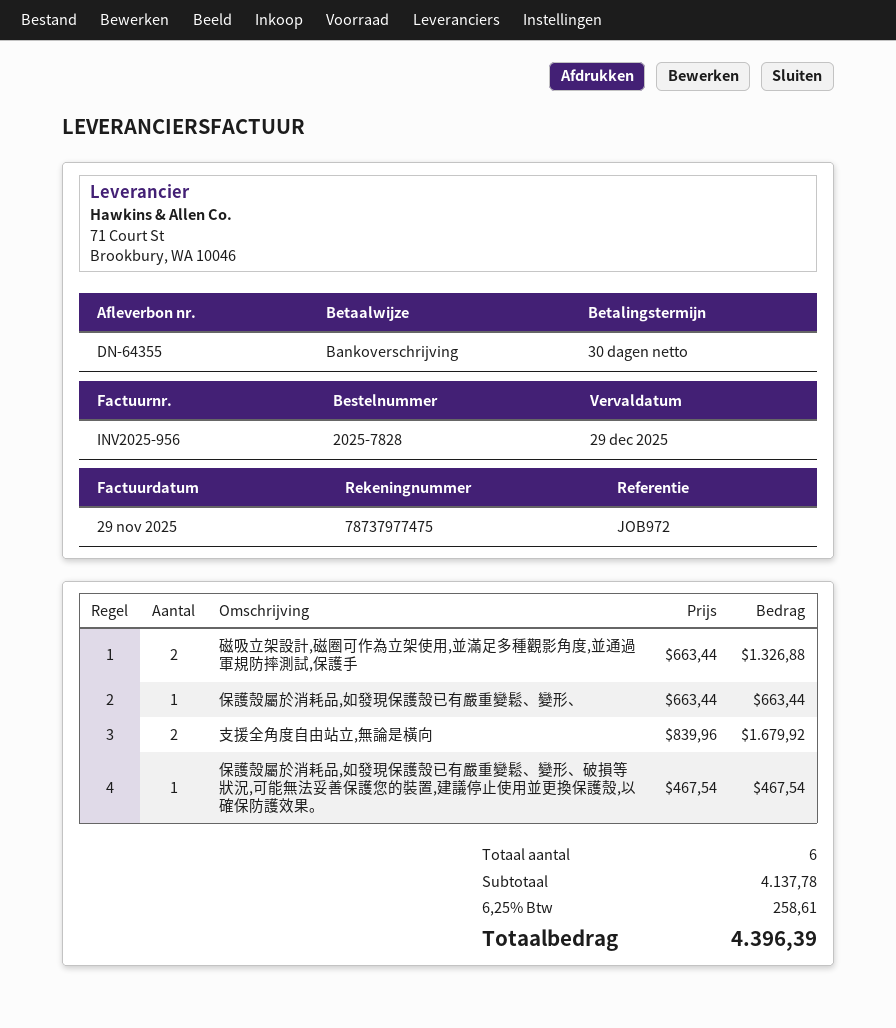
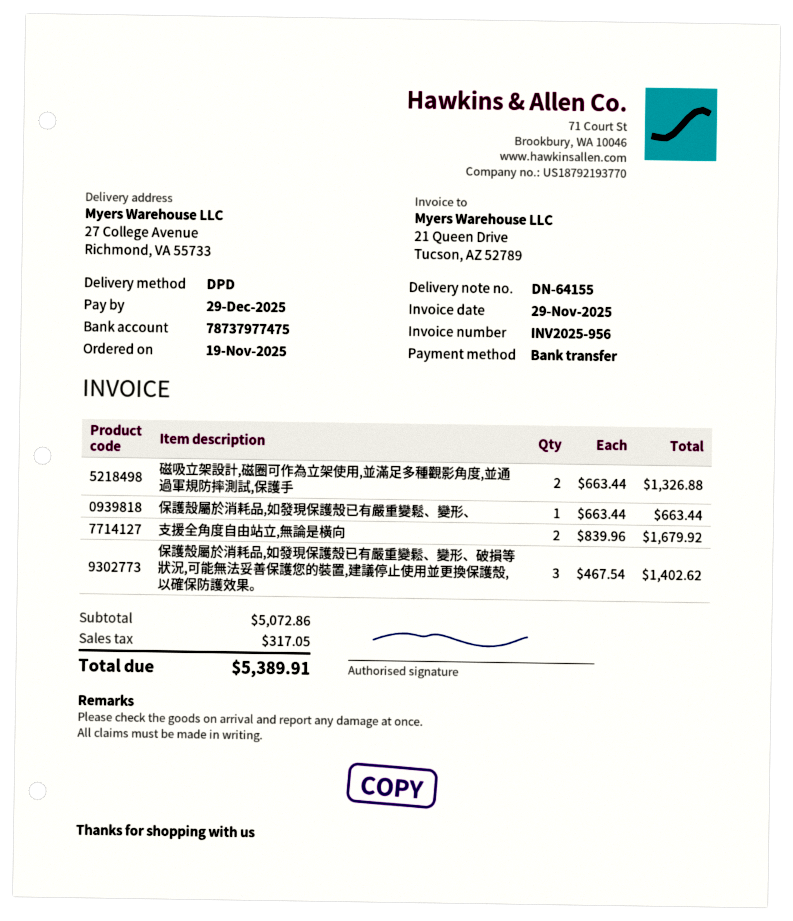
delivery note number: DN-64355 -> DN-64155
保護殼屬於消耗品,如發現保護殼已有嚴重變鬆、變形、破損等狀況,可能無法妥善保護您的裝置,建議停止使用並更換保護殼,以確保防護效果。: 1 x 467.54 = 467.54 -> 3 x 467.54 = 1402.62
subtotal: 4137.78 -> 5072.86
tax: 258.61 -> 317.05
total: 4396.39 -> 5389.91

